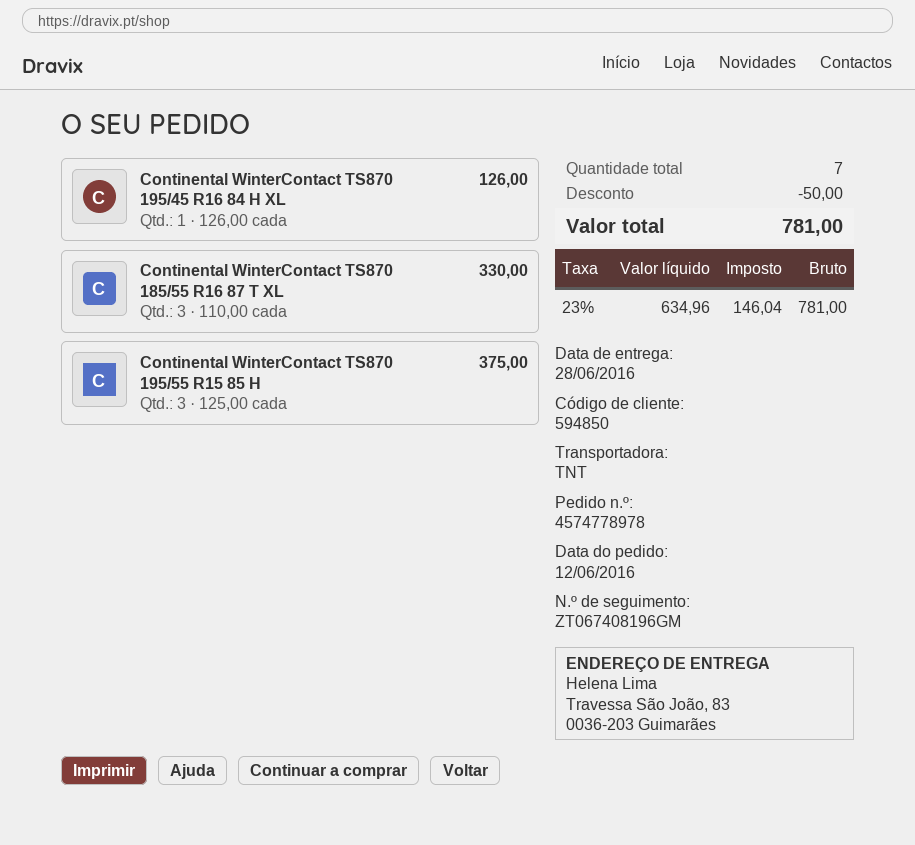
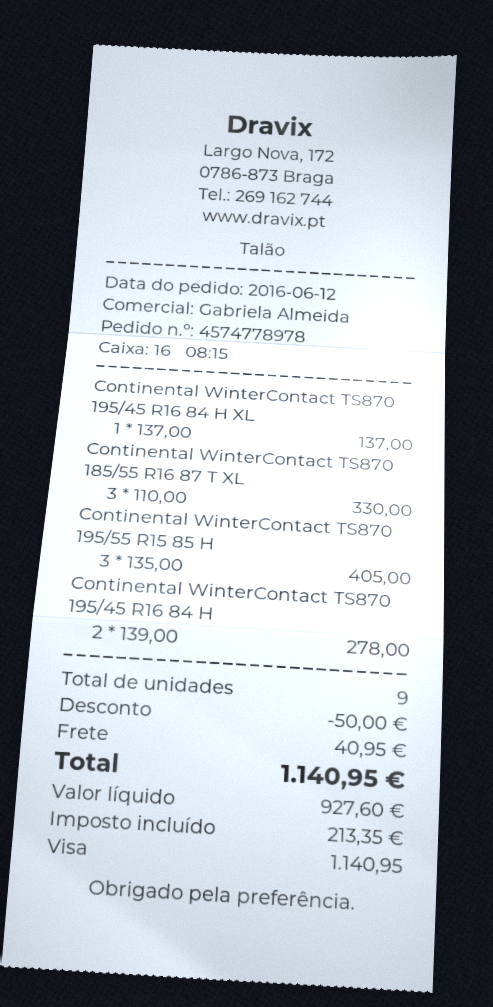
Continental WinterContact TS870 195/45 R16 84 H XL: 1 x 126.00 = 126.00 -> 1 x 137.00 = 137.00
Continental WinterContact TS870 195/55 R15 85 H: 3 x 125.00 = 375.00 -> 3 x 135.00 = 405.00
Continental WinterContact TS870 195/45 R16 84 H: none -> 2 x 139.00 = 278.00
total quantity: 7 -> 9
shipping: none -> 40.95
net: 634.96 -> 927.60
tax: 146.04 -> 213.35
total: 781.00 -> 1140.95

